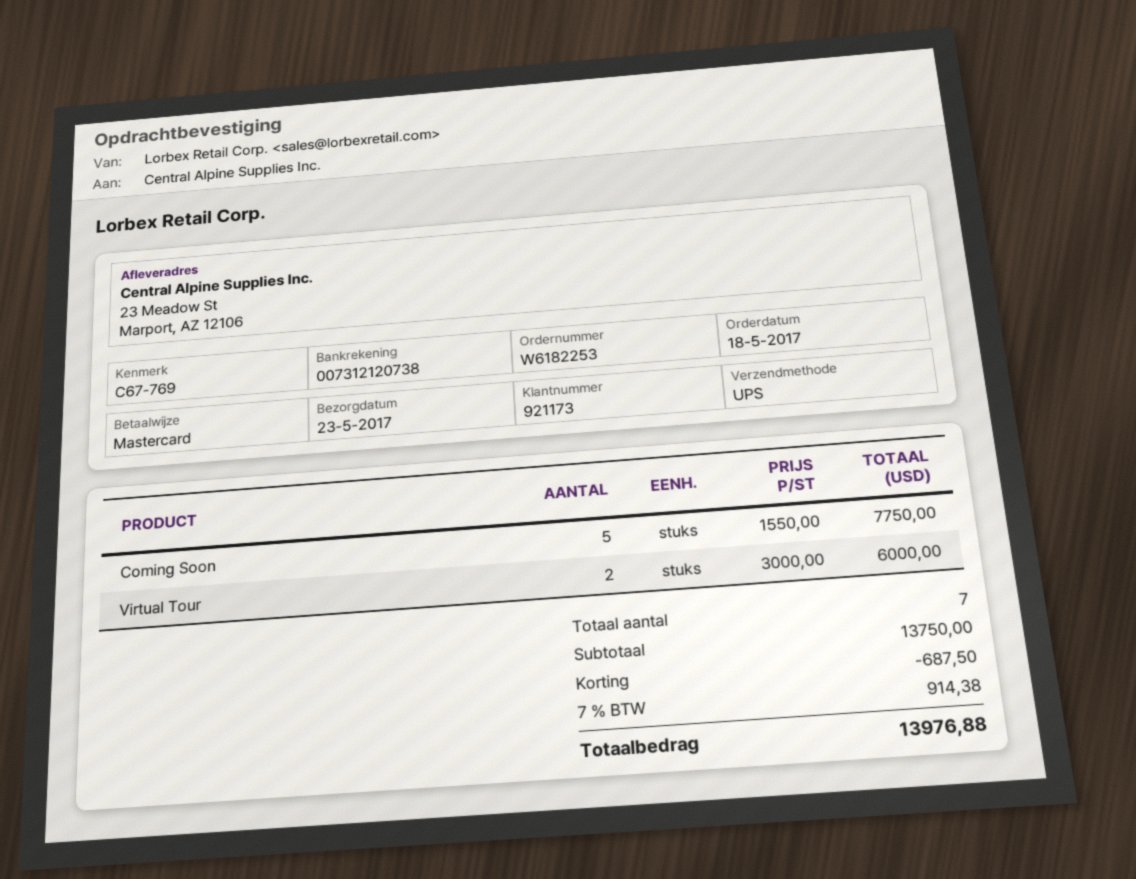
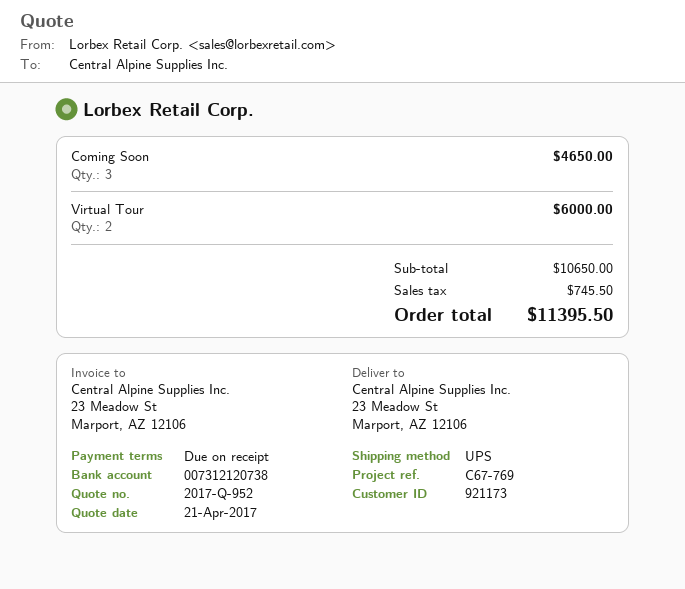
Coming Soon: 5 for 7750.00 -> 3 for 4650.00
subtotal: 13750.00 -> 10650.00
discount: 687.50 -> none
tax: 914.38 -> 745.50
total: 13976.88 -> 11395.50

